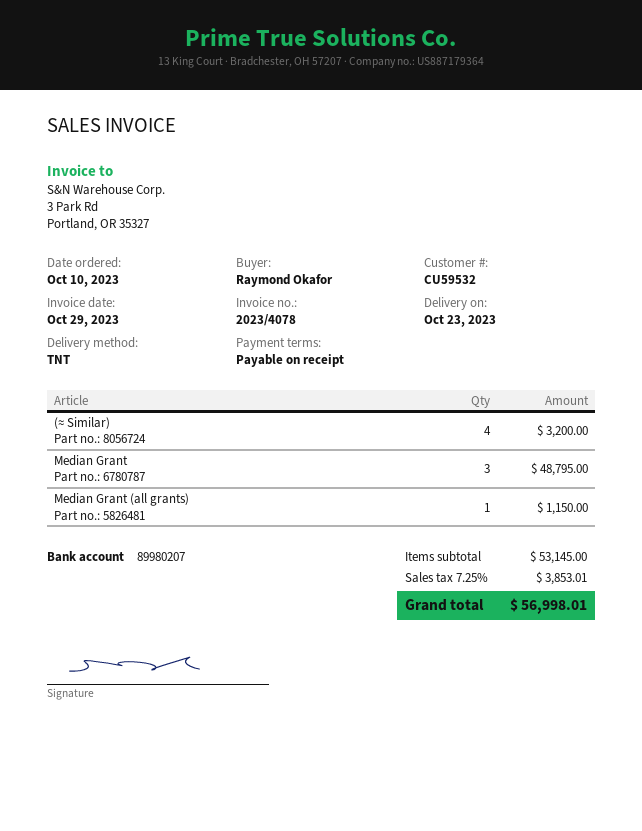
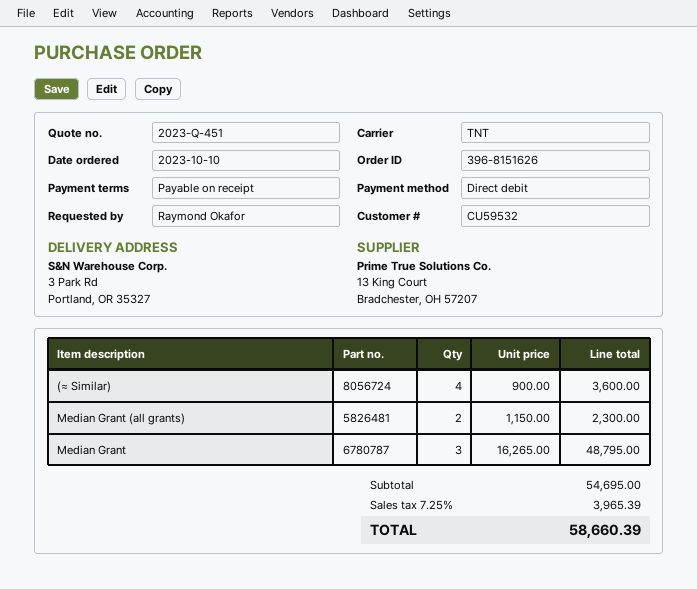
(≈ Similar): 4 for 3200.00 -> 4 for 3600.00
Median Grant (all grants): 1 for 1150.00 -> 2 for 2300.00
subtotal: 53145.00 -> 54695.00
tax: 7.25% = 3853.01 -> 7.25% = 3965.39
total: 56998.01 -> 58660.39

